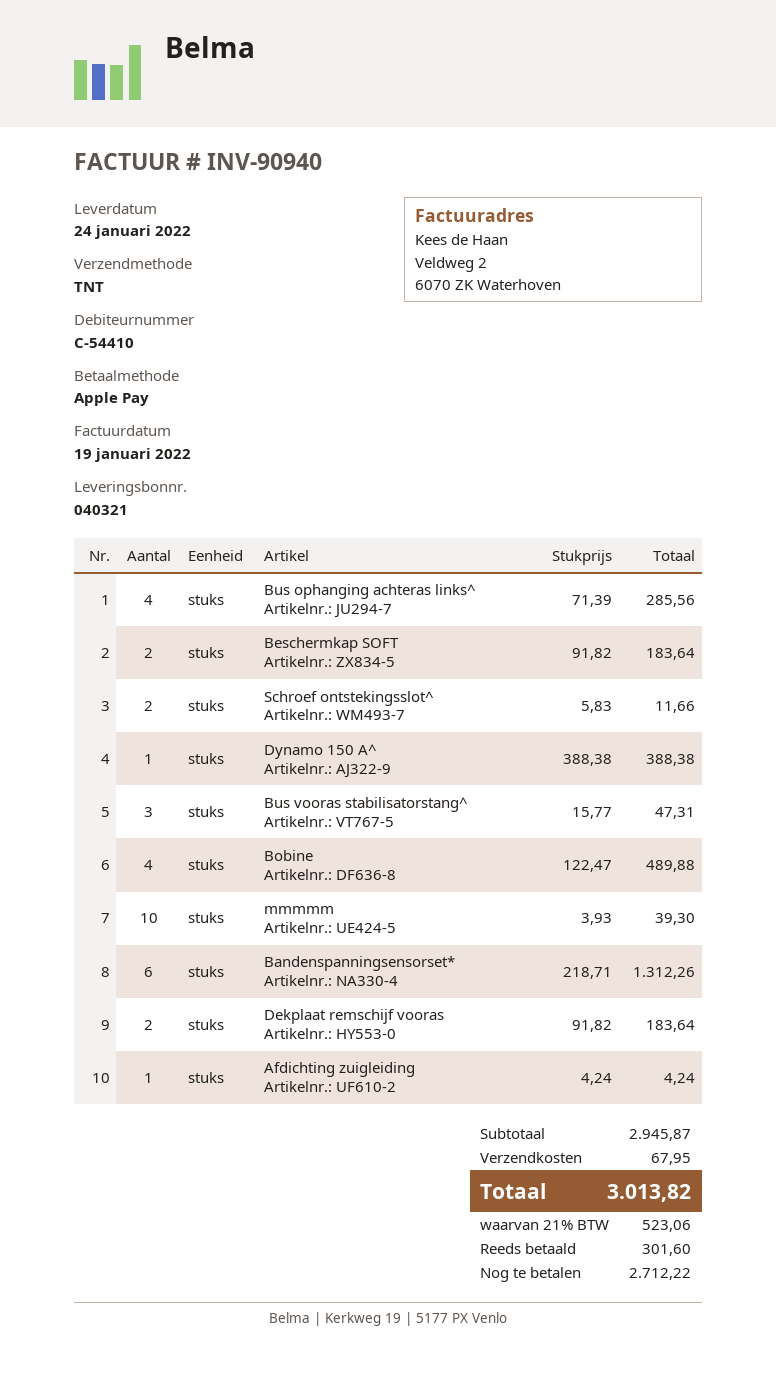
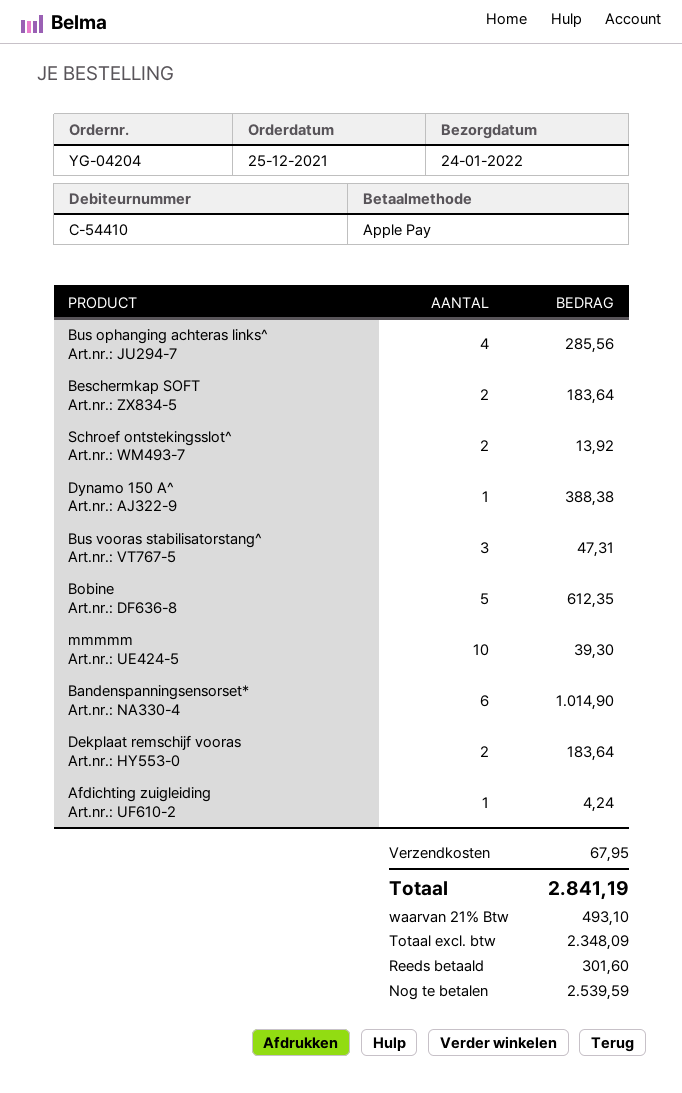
Schroef ontstekingsslot^: 2 for 11.66 -> 2 for 13.92
Bobine: 4 for 489.88 -> 5 for 612.35
Bandenspanningsensorset*: 6 for 1312.26 -> 6 for 1014.90
tax: 21% = 523.06 -> 21% = 493.10
total: 3013.82 -> 2841.19
balance: 2712.22 -> 2539.59

